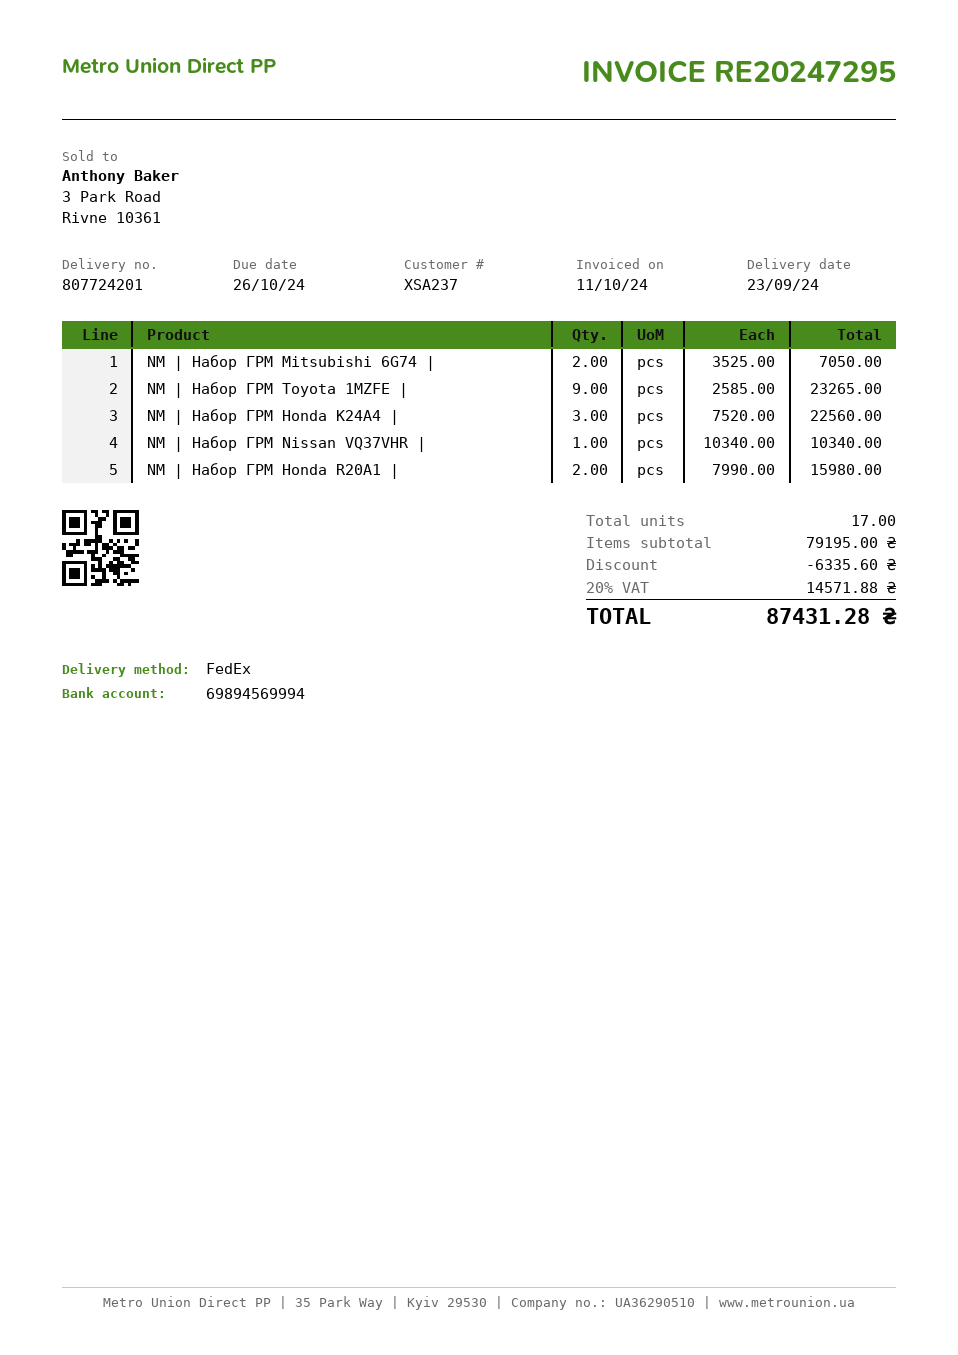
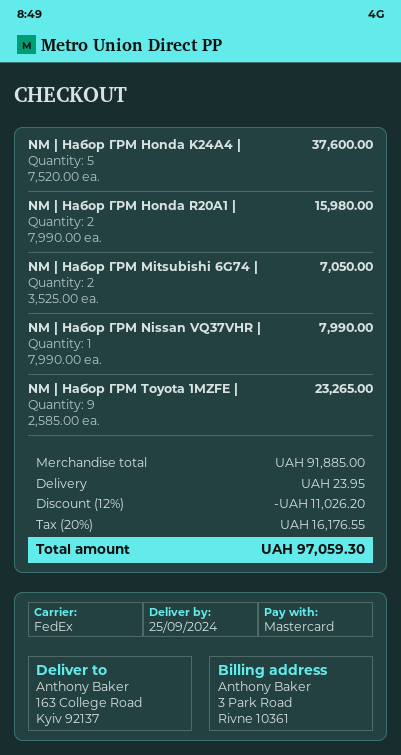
delivery date: 2024-09-23 -> 2024-09-25
NM | Набор ГРМ Honda K24A4 |: 3 x 7520.00 = 22560.00 -> 5 x 7520.00 = 37600.00
NM | Набор ГРМ Nissan VQ37VHR |: 1 x 10340.00 = 10340.00 -> 1 x 7990.00 = 7990.00
subtotal: 79195.00 -> 91885.00
discount: 6335.60 -> 11026.20
shipping: none -> 23.95
tax: 20% = 14571.88 -> 20% = 16176.55
total: 87431.28 -> 97059.30

